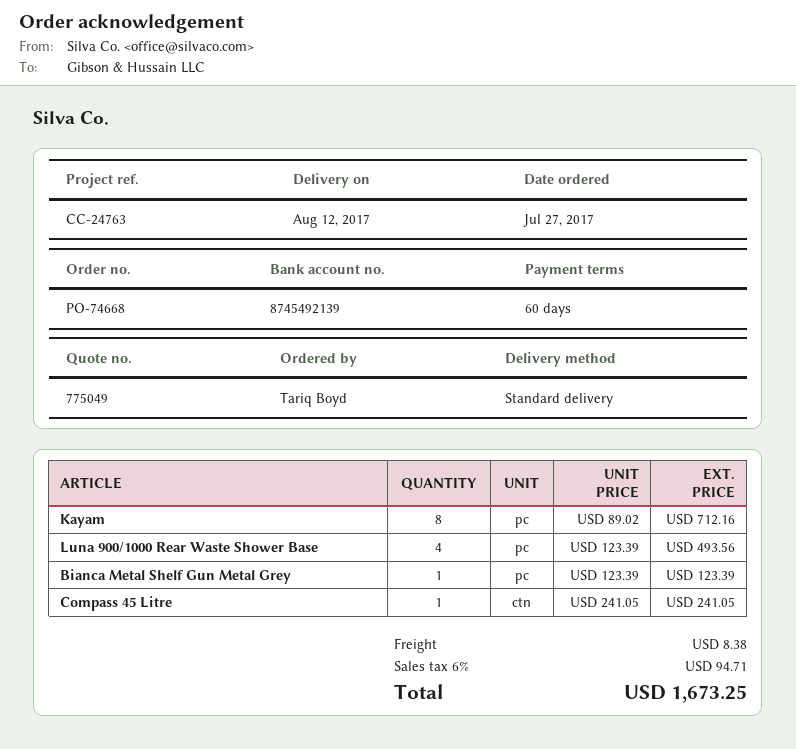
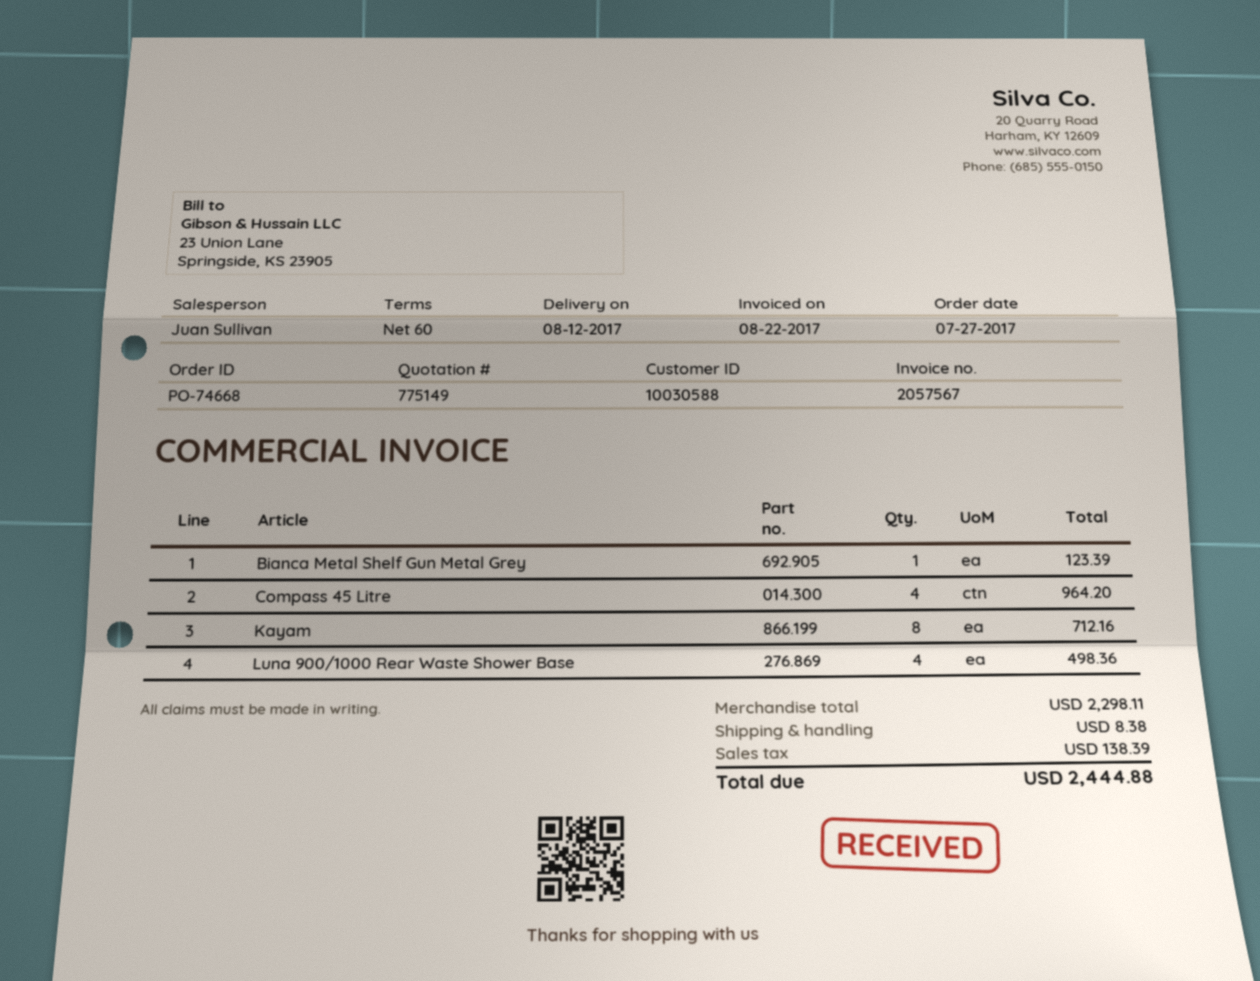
quote number: 775049 -> 775149
Luna 900/1000 Rear Waste Shower Base: 4 for 493.56 -> 4 for 498.36
Compass 45 Litre: 1 for 241.05 -> 4 for 964.20
tax: 94.71 -> 138.39
total: 1673.25 -> 2444.88

